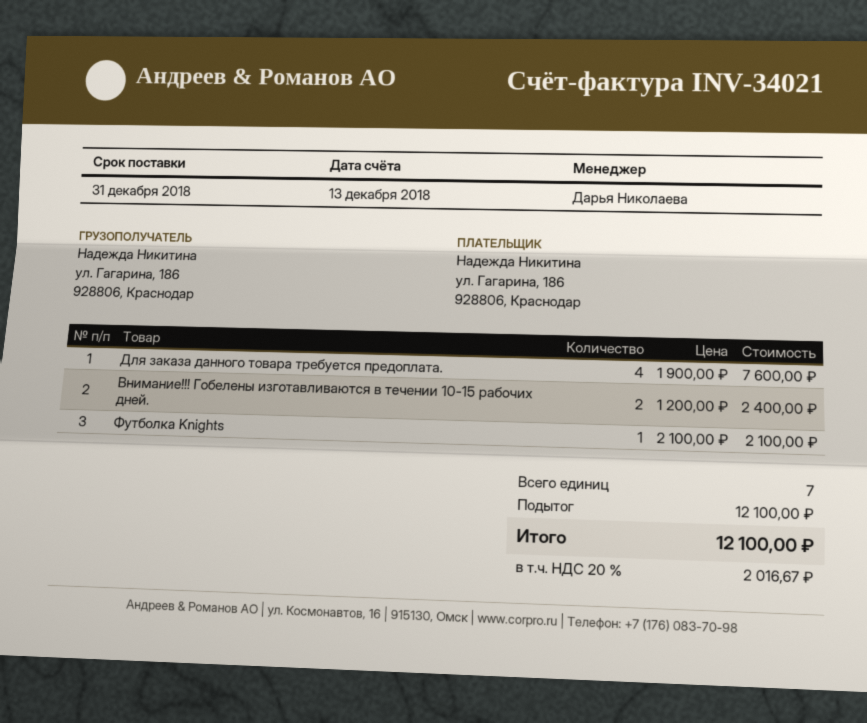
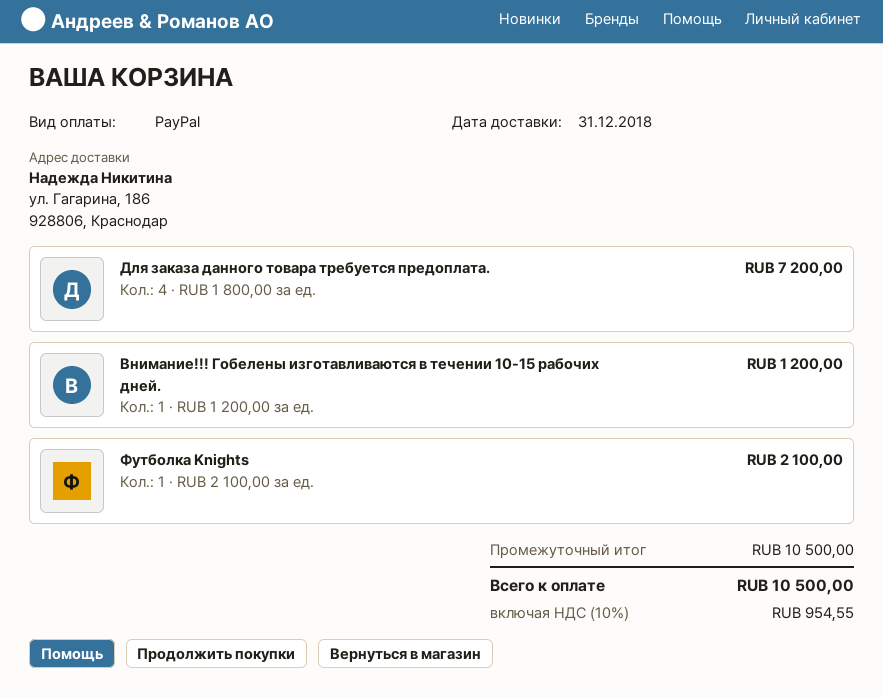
Для заказа данного товара требуется предоплата.: 4 x 1900.00 = 7600.00 -> 4 x 1800.00 = 7200.00
Внимание!!! Гобелены изготавливаются в течении 10-15 рабочих дней.: 2 x 1200.00 = 2400.00 -> 1 x 1200.00 = 1200.00
subtotal: 12100.00 -> 10500.00
tax: 20% = 2016.67 -> 10% = 954.55
total: 12100.00 -> 10500.00

